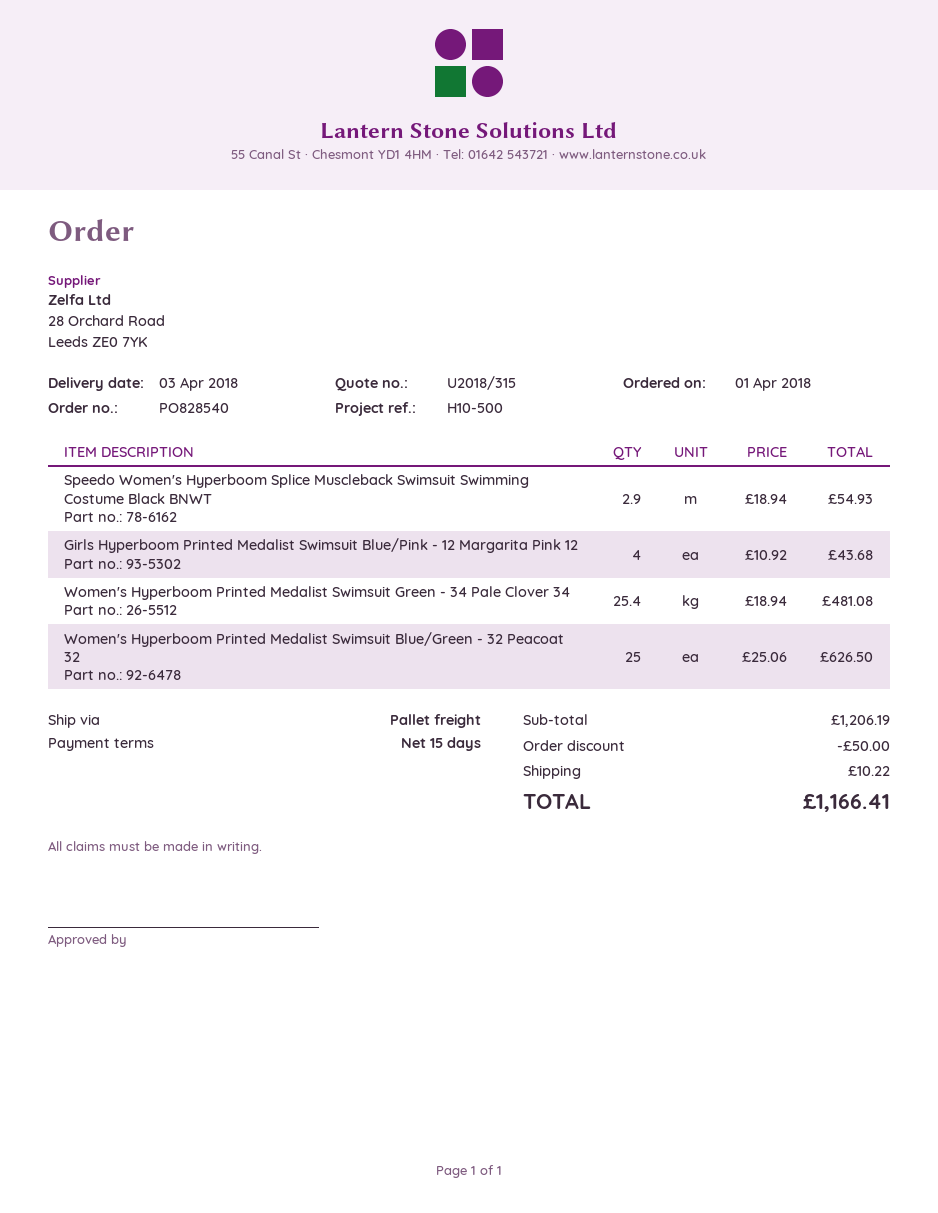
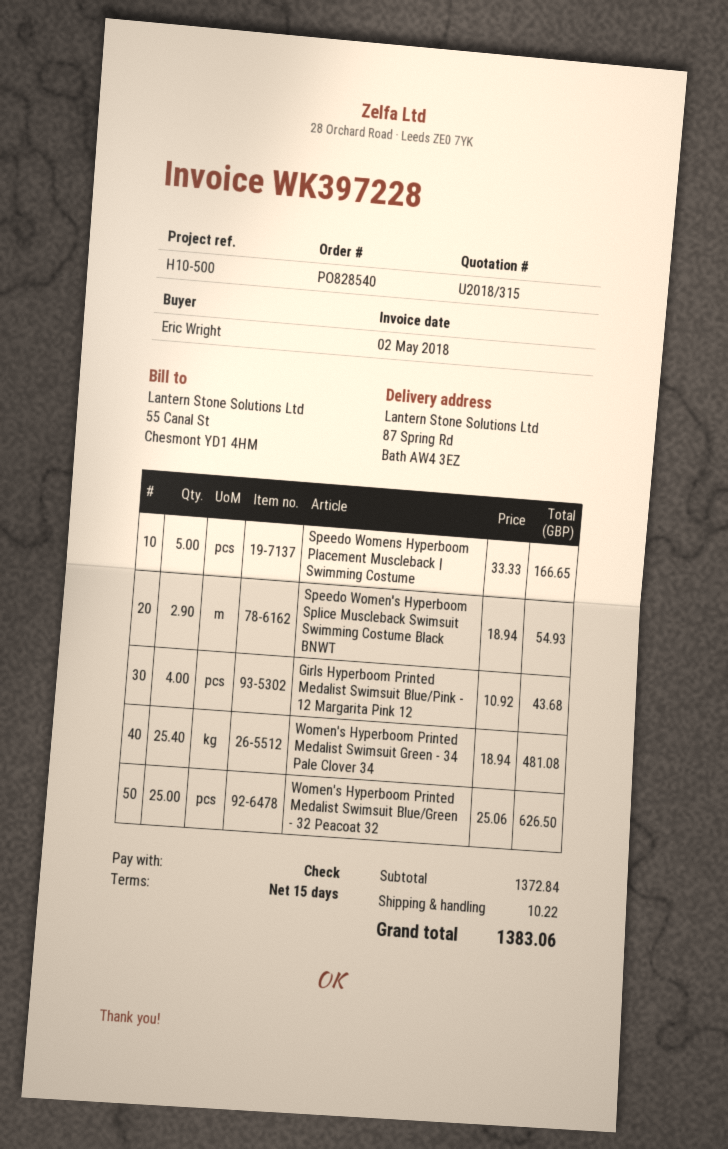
Speedo Womens Hyperboom Placement Muscleback | Swimming Costume: none -> 5 x 33.33 = 166.65
subtotal: 1206.19 -> 1372.84
discount: 50.00 -> none
total: 1166.41 -> 1383.06

